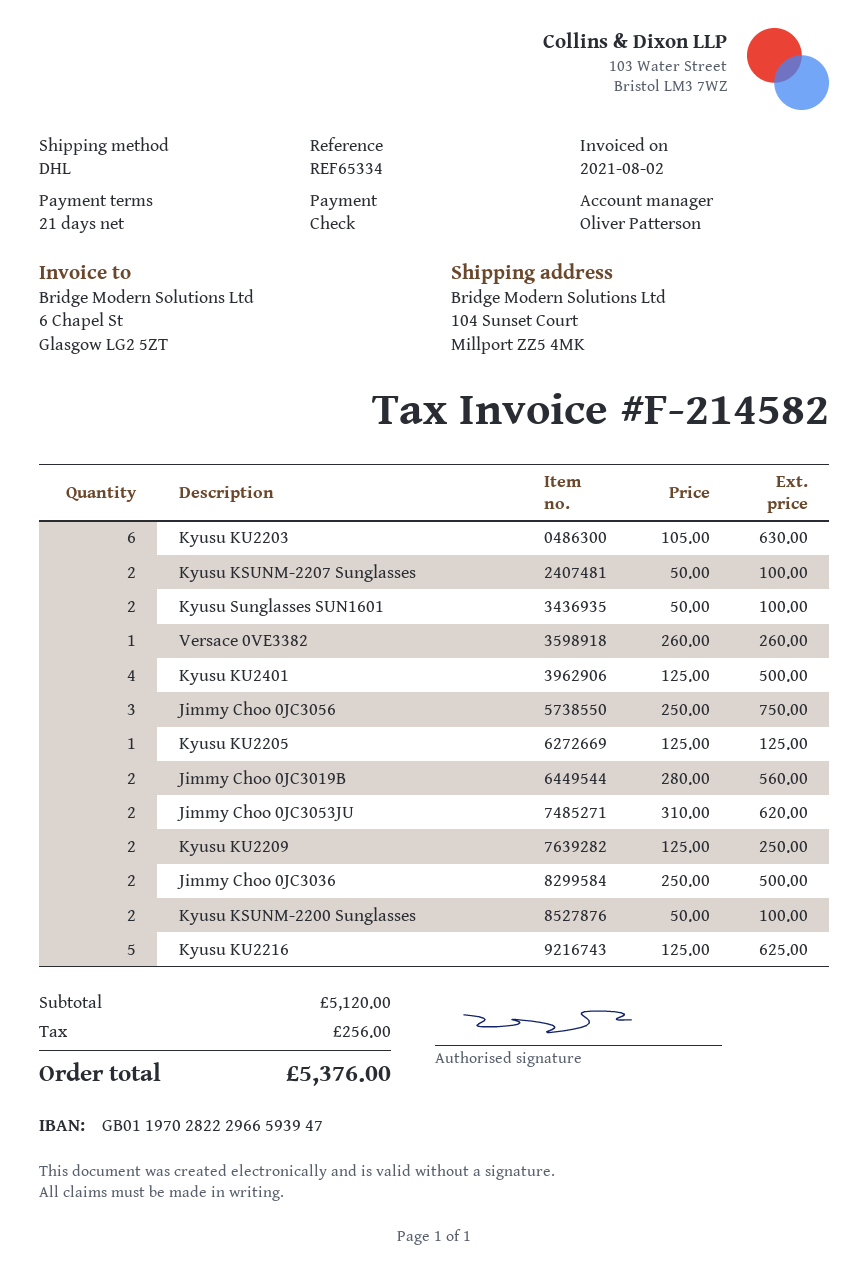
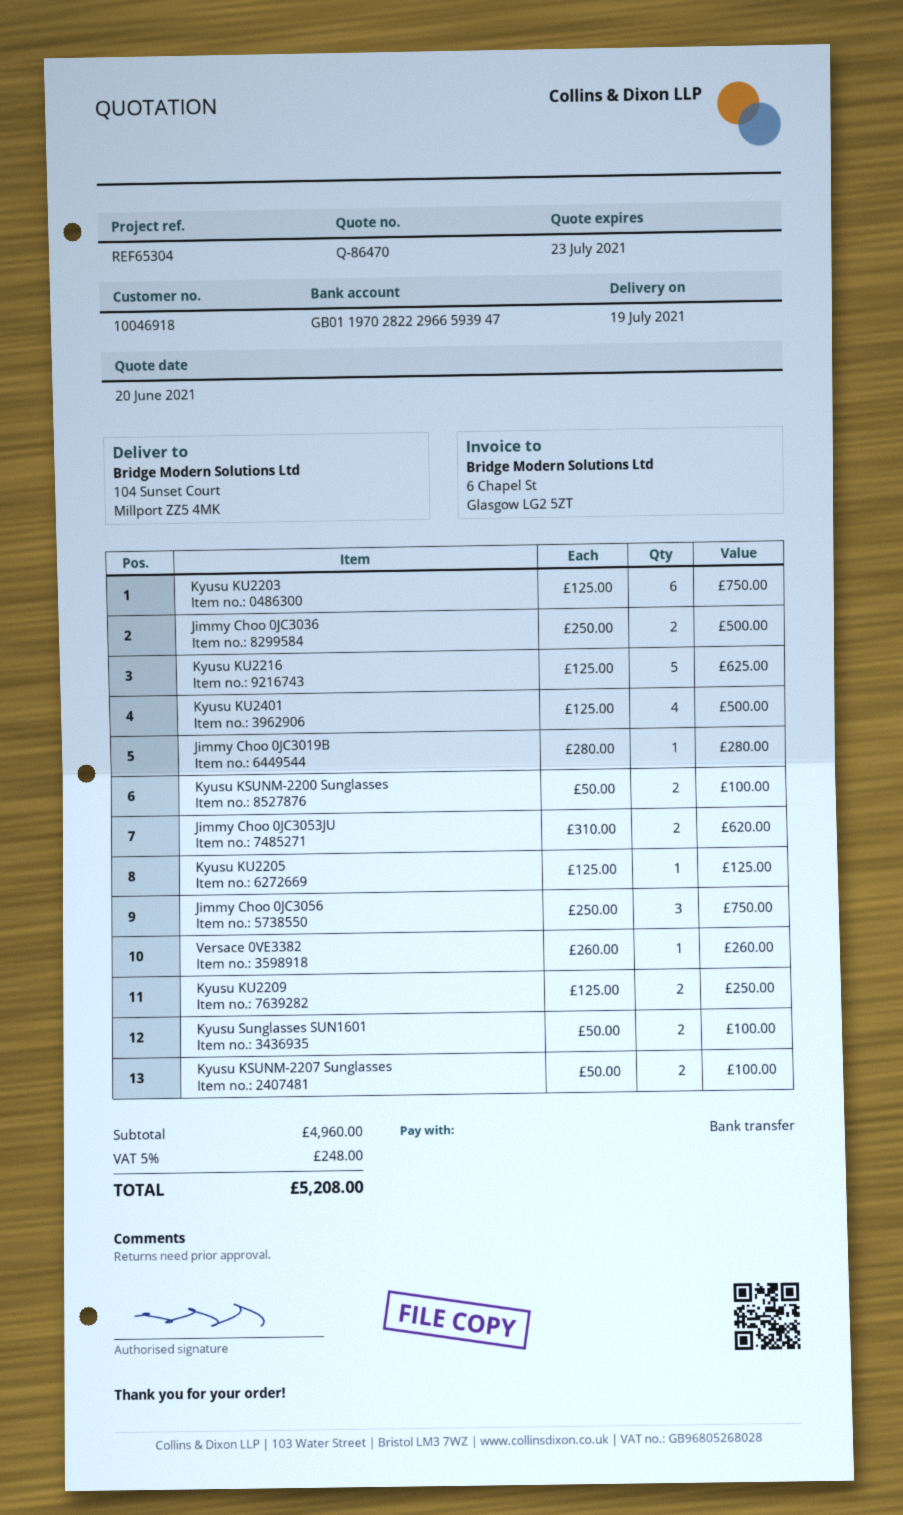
reference: REF65334 -> REF65304
payment method: cheque -> bank transfer
Kyusu KU2203: 6 x 105.00 = 630.00 -> 6 x 125.00 = 750.00
Jimmy Choo 0JC3019B: 2 x 280.00 = 560.00 -> 1 x 280.00 = 280.00
subtotal: 5120.00 -> 4960.00
tax: 256.00 -> 248.00
total: 5376.00 -> 5208.00

